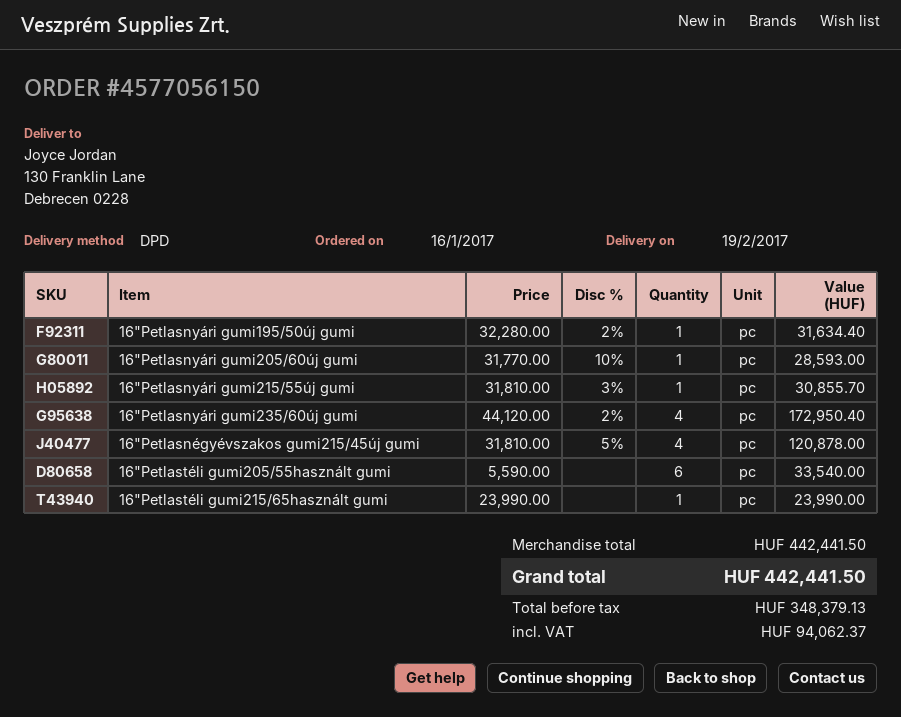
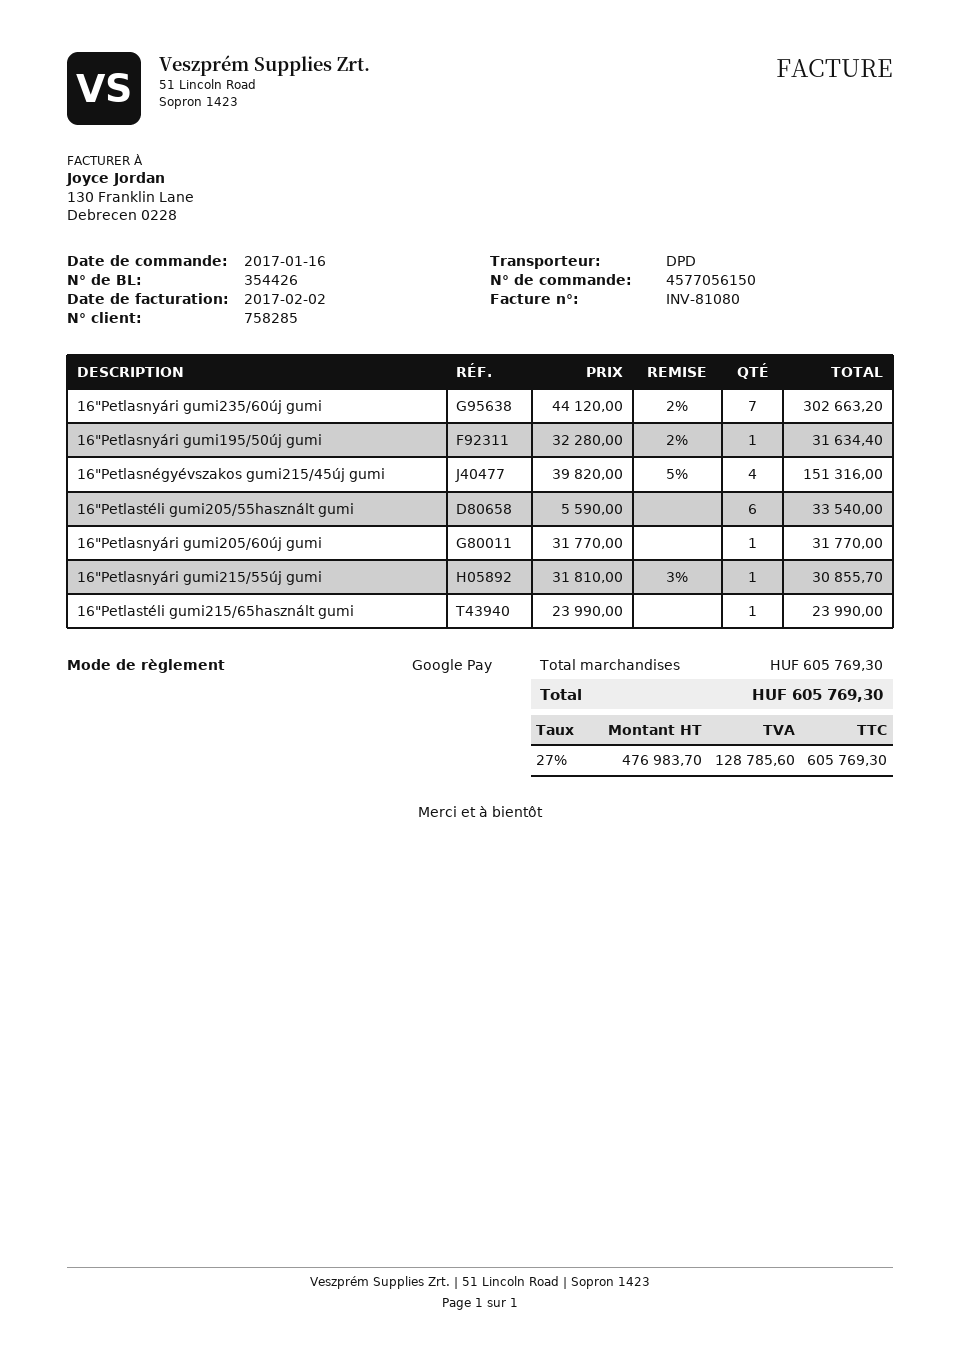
16"Petlasnyári gumi205/60új gumi: 1 x 31770.00 - 10% = 28593.00 -> 1 x 31770.00 = 31770.00
16"Petlasnyári gumi235/60új gumi: 4 x 44120.00 - 2% = 172950.40 -> 7 x 44120.00 - 2% = 302663.20
16"Petlasnégyévszakos gumi215/45új gumi: 4 x 31810.00 - 5% = 120878.00 -> 4 x 39820.00 - 5% = 151316.00
subtotal: 442441.50 -> 605769.30
net: 348379.13 -> 476983.70
tax: 94062.37 -> 128785.60
total: 442441.50 -> 605769.30

